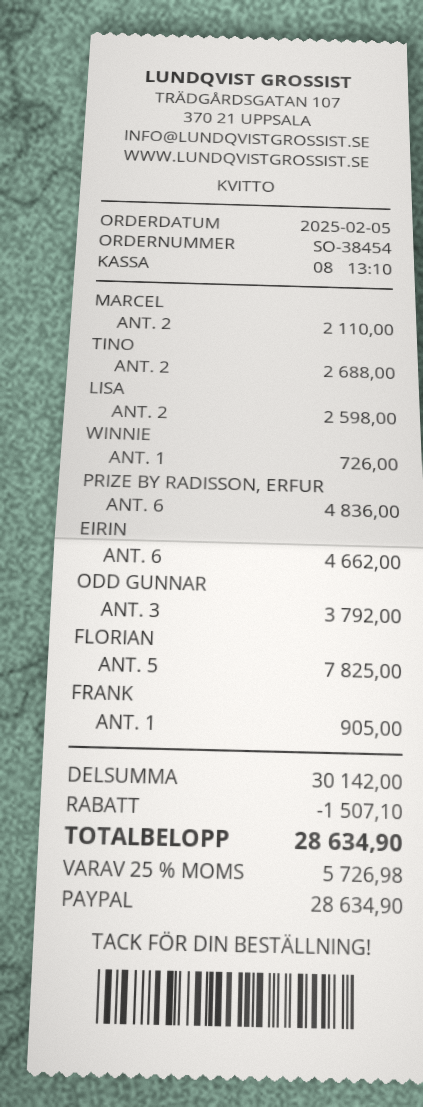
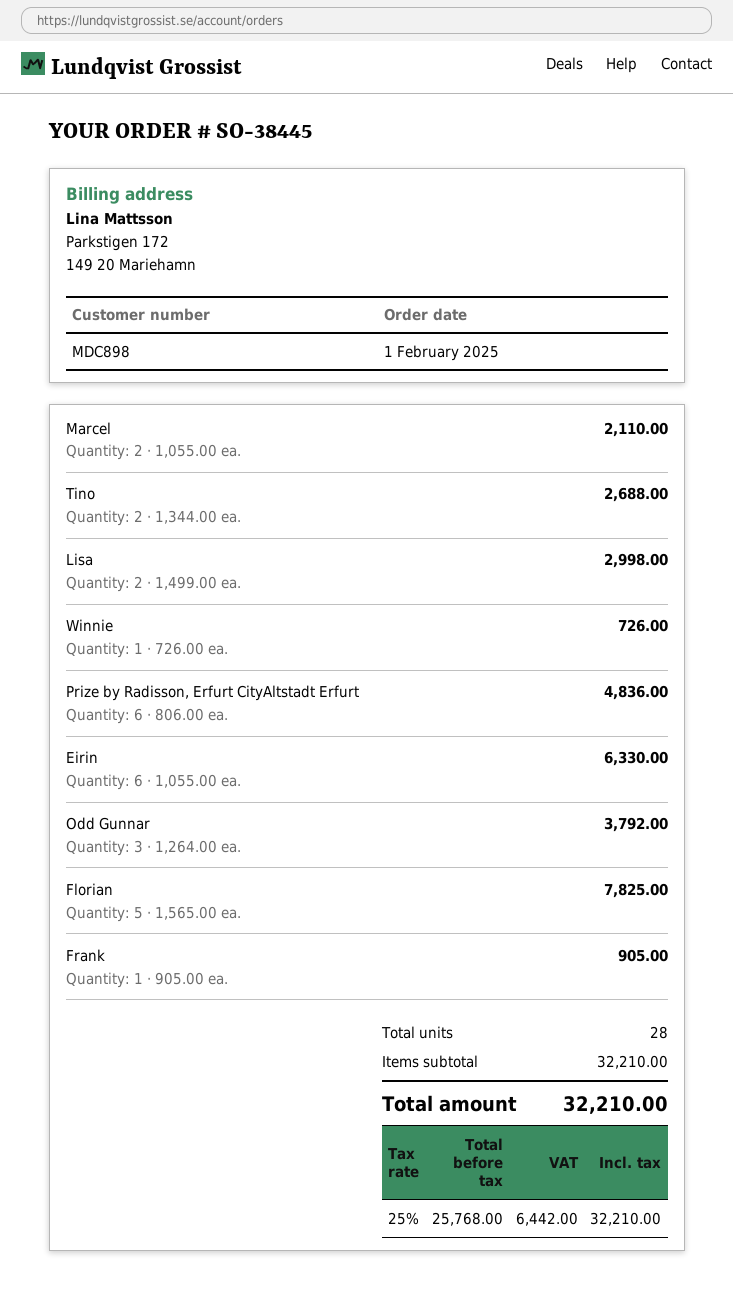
order number: SO-38454 -> SO-38445
order date: 2025-02-05 -> 2025-02-01
LISA: 2 for 2598.00 -> 2 for 2998.00
EIRIN: 6 for 4662.00 -> 6 for 6330.00
subtotal: 30142.00 -> 32210.00
discount: 1507.10 -> none
tax: 25% = 5726.98 -> 25% = 6442.00
total: 28634.90 -> 32210.00

